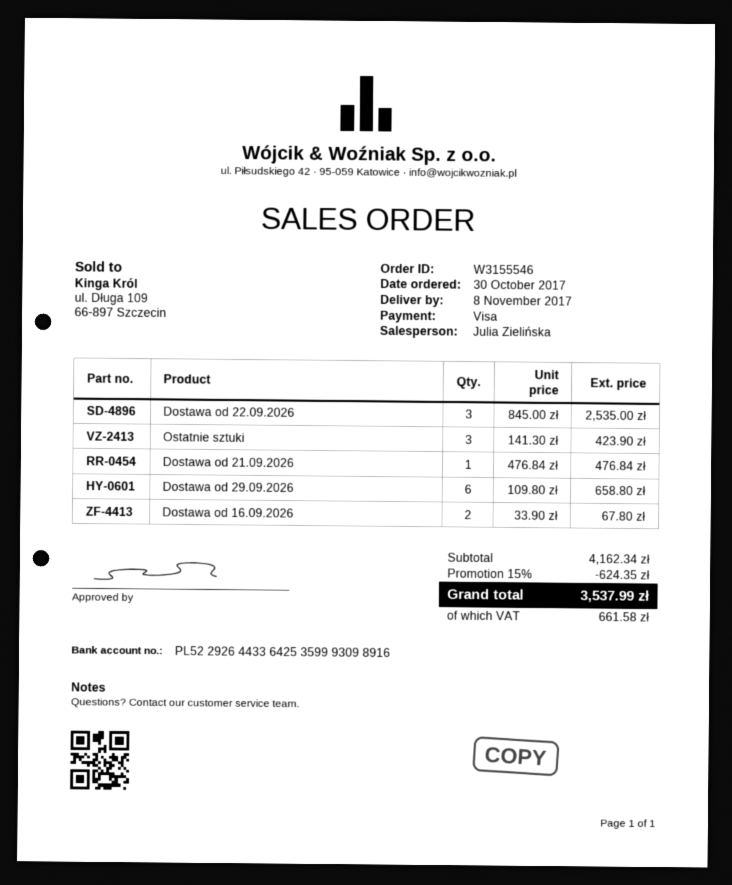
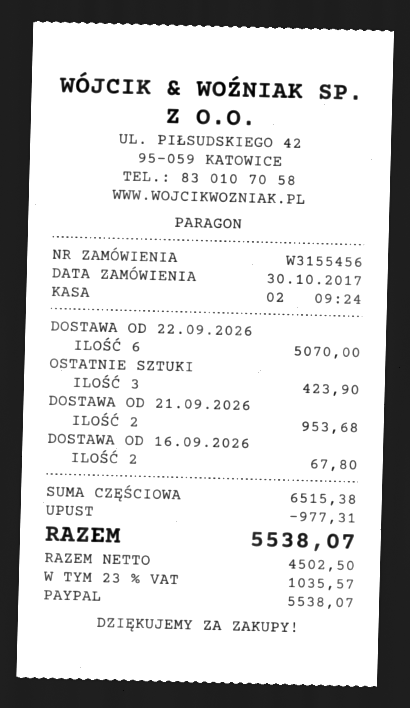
order number: W3155546 -> W3155456
payment method: Visa -> PayPal
Dostawa od 22.09.2026: 3 for 2535.00 -> 6 for 5070.00
Dostawa od 21.09.2026: 1 for 476.84 -> 2 for 953.68
Dostawa od 29.09.2026: 6 for 658.80 -> none
subtotal: 4162.34 -> 6515.38
discount: 624.35 -> 977.31
tax: 661.58 -> 1035.57
total: 3537.99 -> 5538.07

